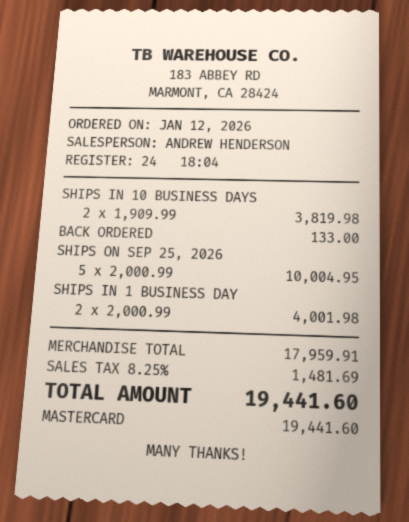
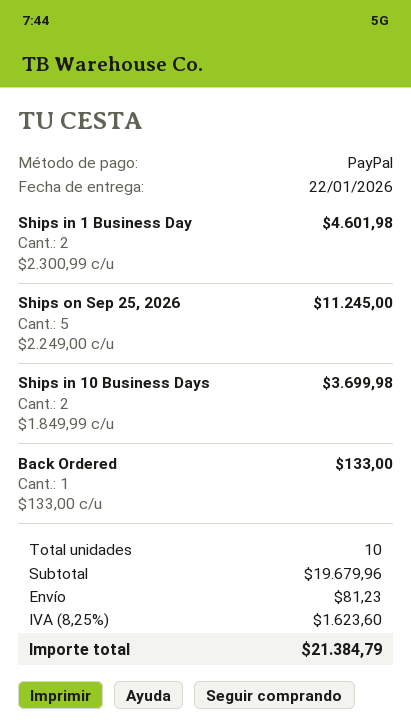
payment method: Mastercard -> PayPal
SHIPS IN 10 BUSINESS DAYS: 2 x 1909.99 = 3819.98 -> 2 x 1849.99 = 3699.98
SHIPS ON SEP 25, 2026: 5 x 2000.99 = 10004.95 -> 5 x 2249.00 = 11245.00
SHIPS IN 1 BUSINESS DAY: 2 x 2000.99 = 4001.98 -> 2 x 2300.99 = 4601.98
subtotal: 17959.91 -> 19679.96
shipping: none -> 81.23
tax: 8.25% = 1481.69 -> 8.25% = 1623.60
total: 19441.60 -> 21384.79

